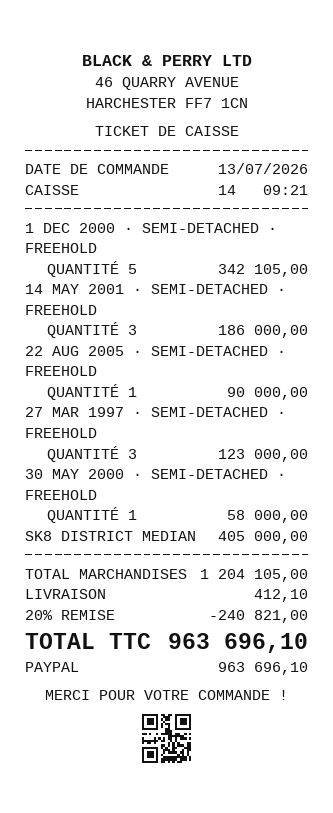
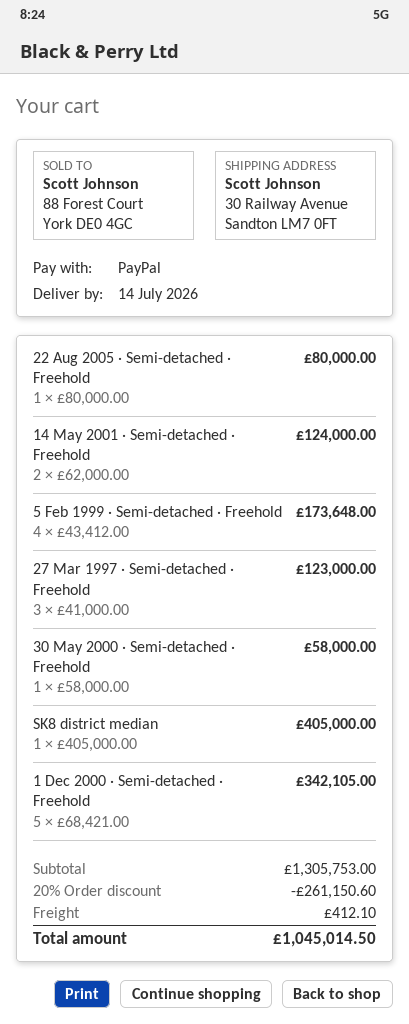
14 MAY 2001 · SEMI-DETACHED · FREEHOLD: 3 for 186000.00 -> 2 for 124000.00
22 AUG 2005 · SEMI-DETACHED · FREEHOLD: 1 for 90000.00 -> 1 for 80000.00
5 Feb 1999 · Semi-detached · Freehold: none -> 4 for 173648.00
subtotal: 1204105.00 -> 1305753.00
discount: 20% = 240821.00 -> 20% = 261150.60
total: 963696.10 -> 1045014.50

